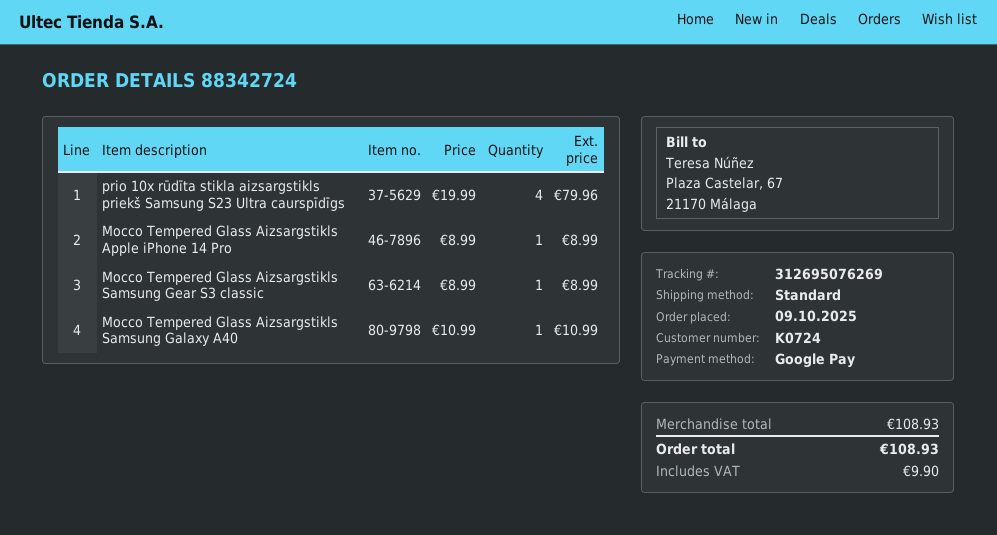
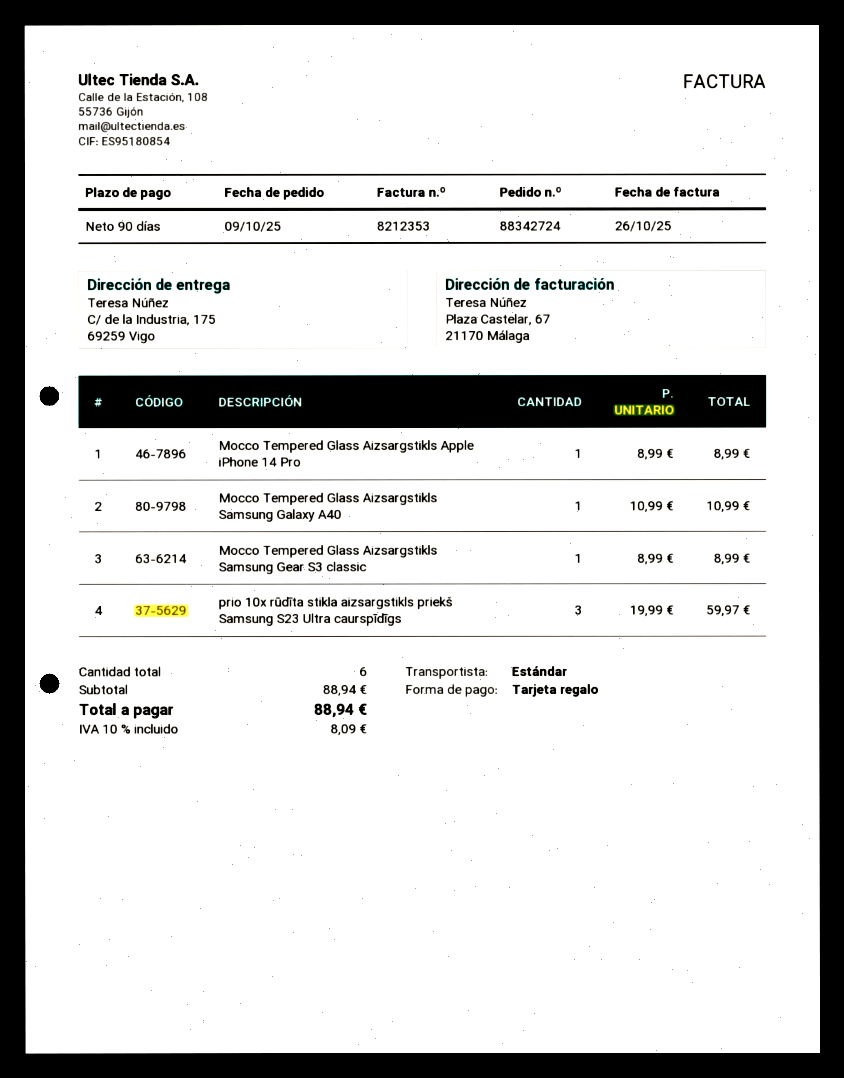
payment method: Google Pay -> gift card
prio 10x rūdīta stikla aizsargstikls priekš Samsung S23 Ultra caurspīdīgs: 4 x 19.99 = 79.96 -> 3 x 19.99 = 59.97
subtotal: 108.93 -> 88.94
tax: 9.90 -> 8.09
total: 108.93 -> 88.94

